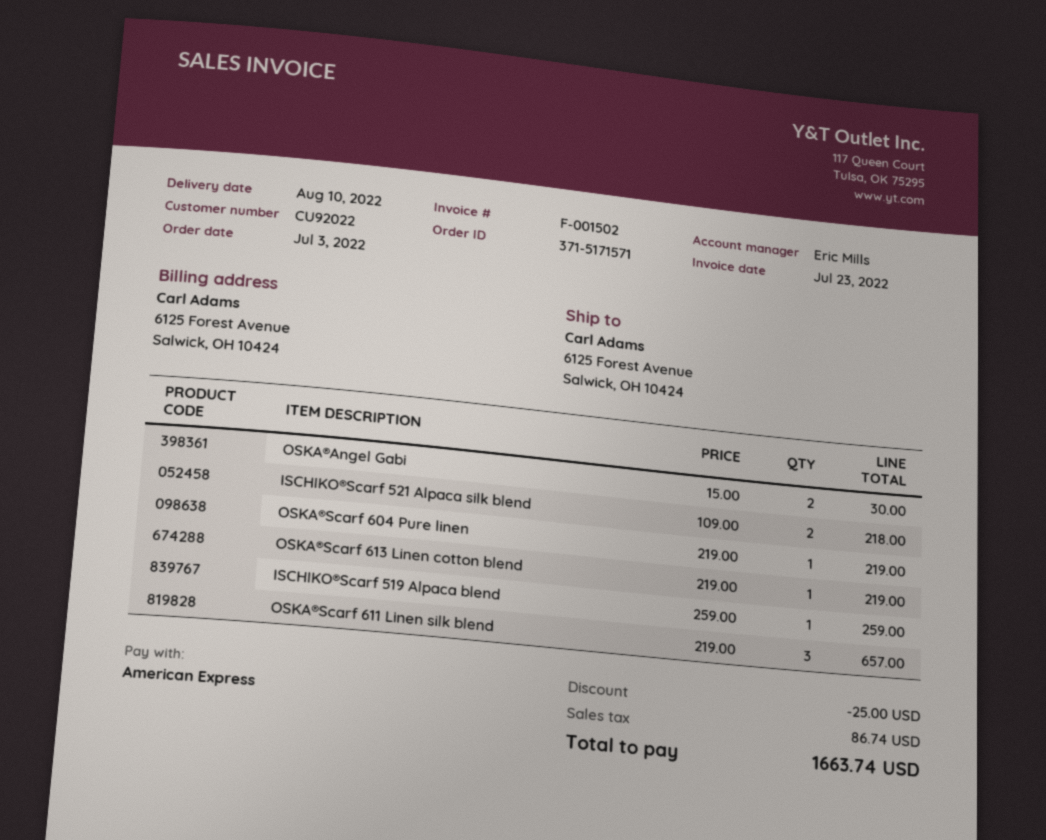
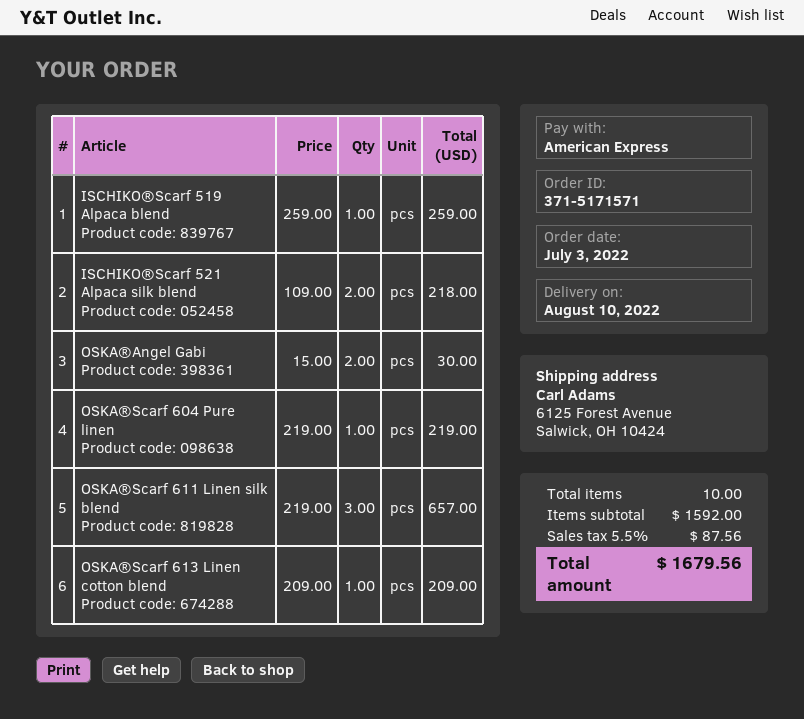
OSKA®Scarf 613 Linen cotton blend: 1 x 219.00 = 219.00 -> 1 x 209.00 = 209.00
discount: 25.00 -> none
tax: 86.74 -> 87.56
total: 1663.74 -> 1679.56

